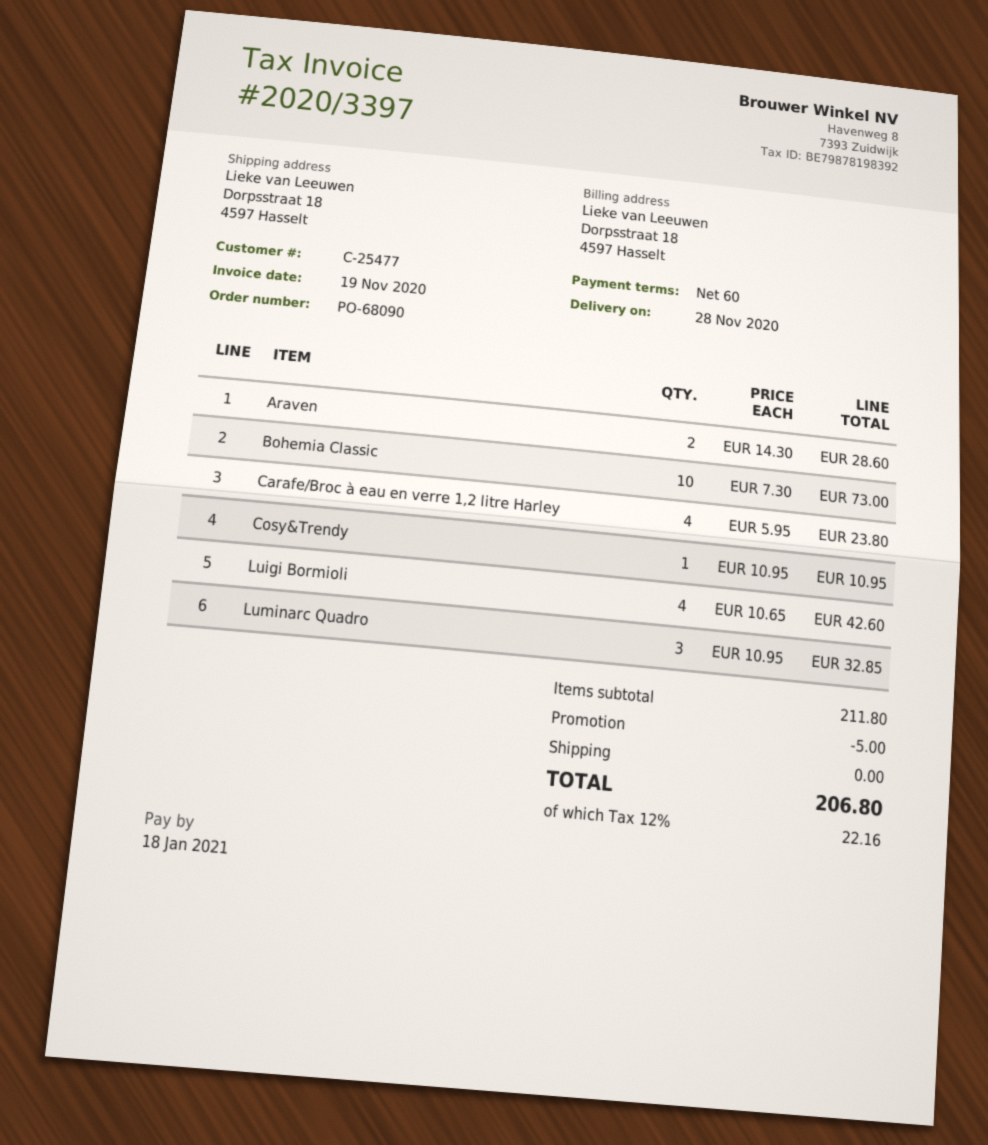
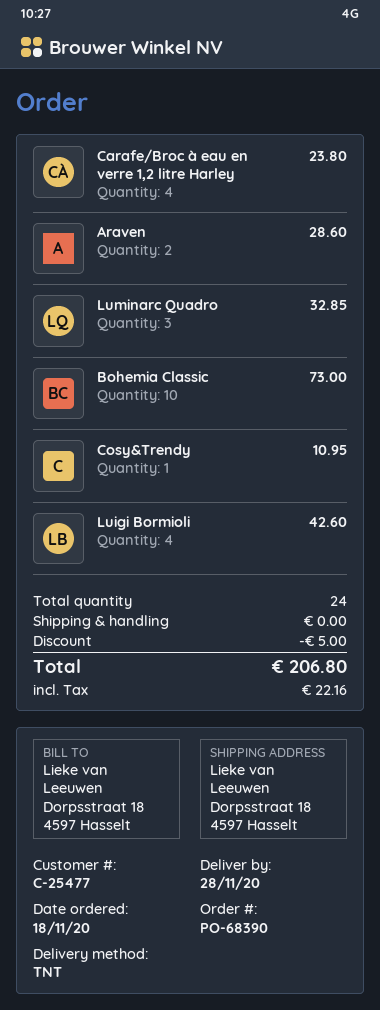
order number: PO-68090 -> PO-68390

